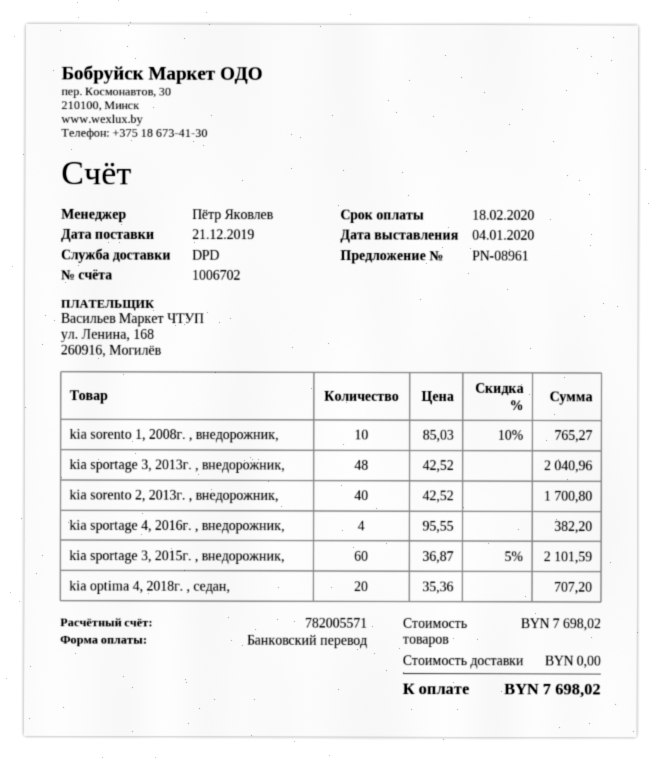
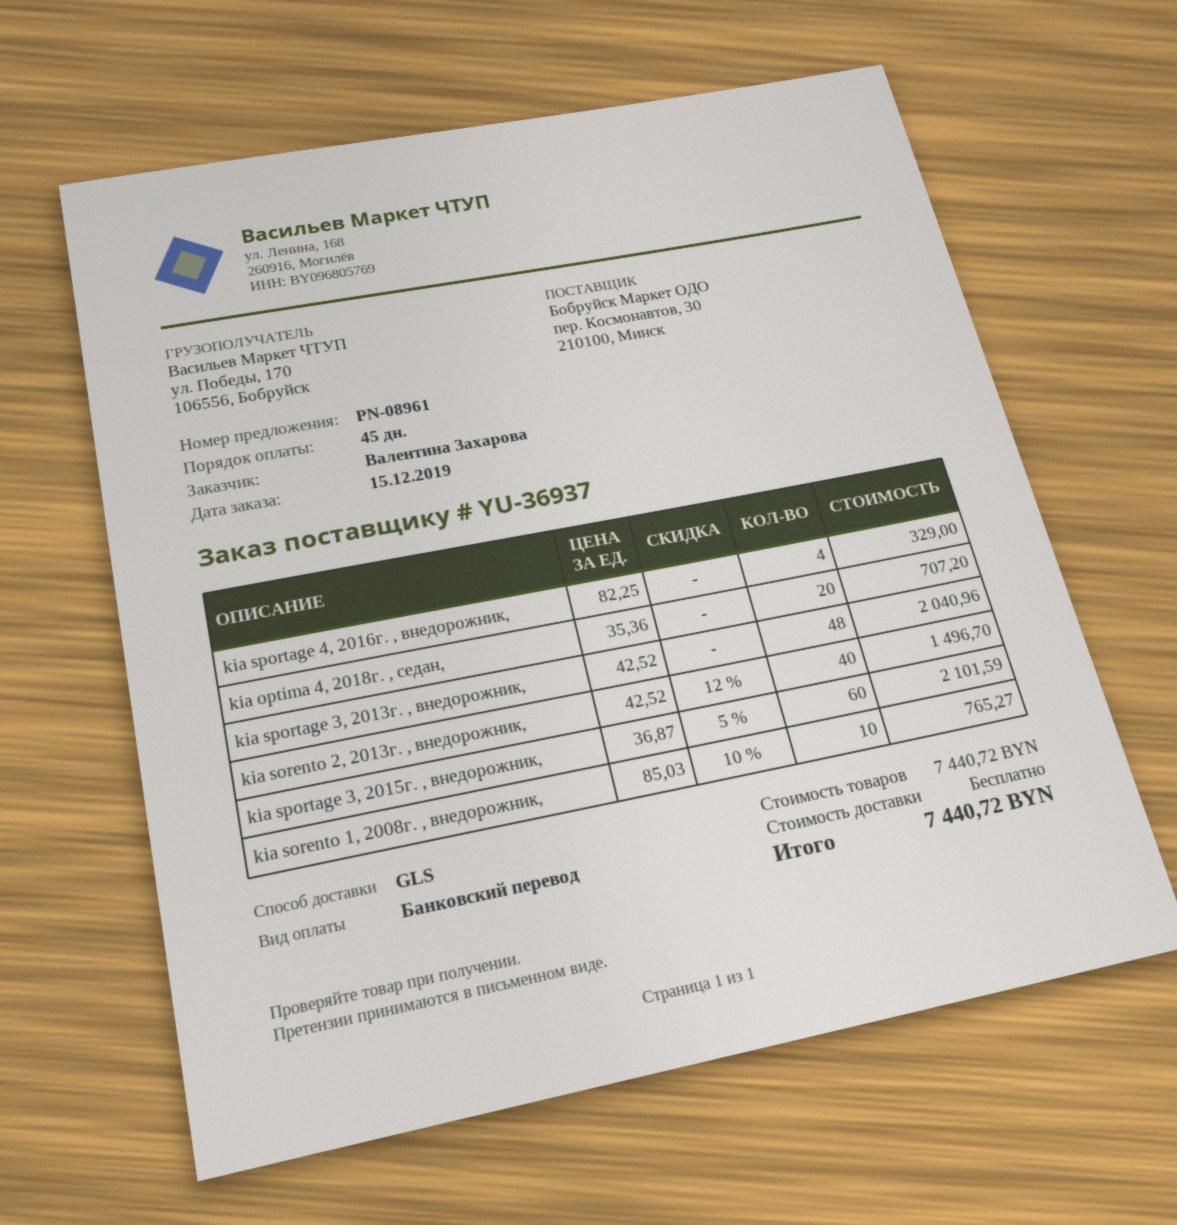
shipping method: DPD -> GLS
kia sorento 2, 2013г. , внедорожник,: 40 x 42.52 = 1700.80 -> 40 x 42.52 - 12% = 1496.70
kia sportage 4, 2016г. , внедорожник,: 4 x 95.55 = 382.20 -> 4 x 82.25 = 329.00
subtotal: 7698.02 -> 7440.72
total: 7698.02 -> 7440.72

